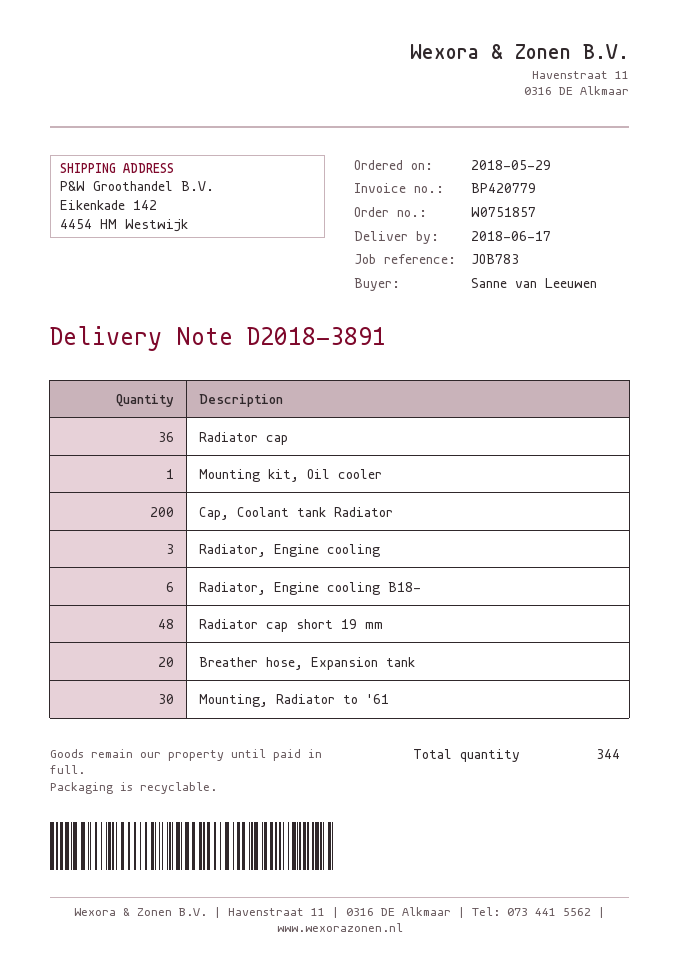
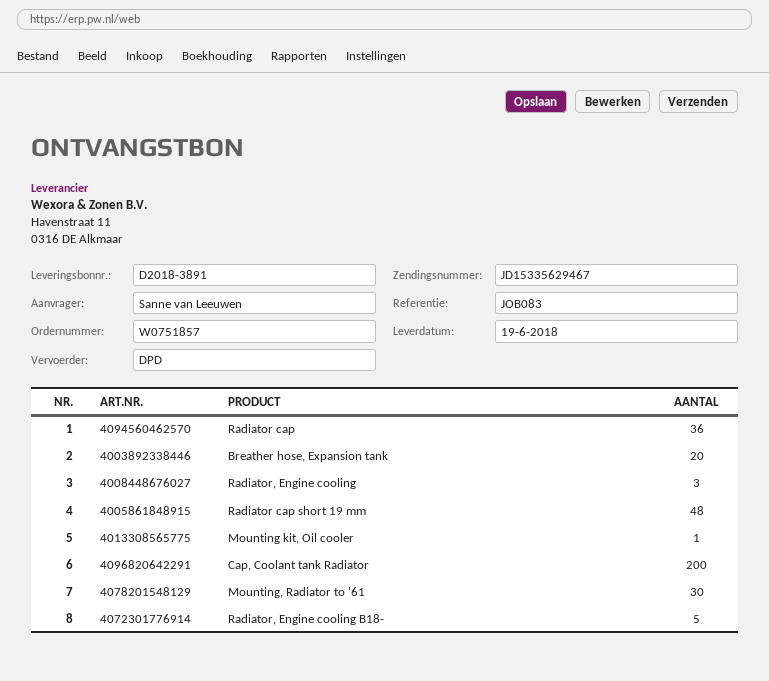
delivery date: 2018-06-17 -> 2018-06-19
reference: JOB783 -> JOB083
Radiator, Engine cooling B18-: 6 -> 5

